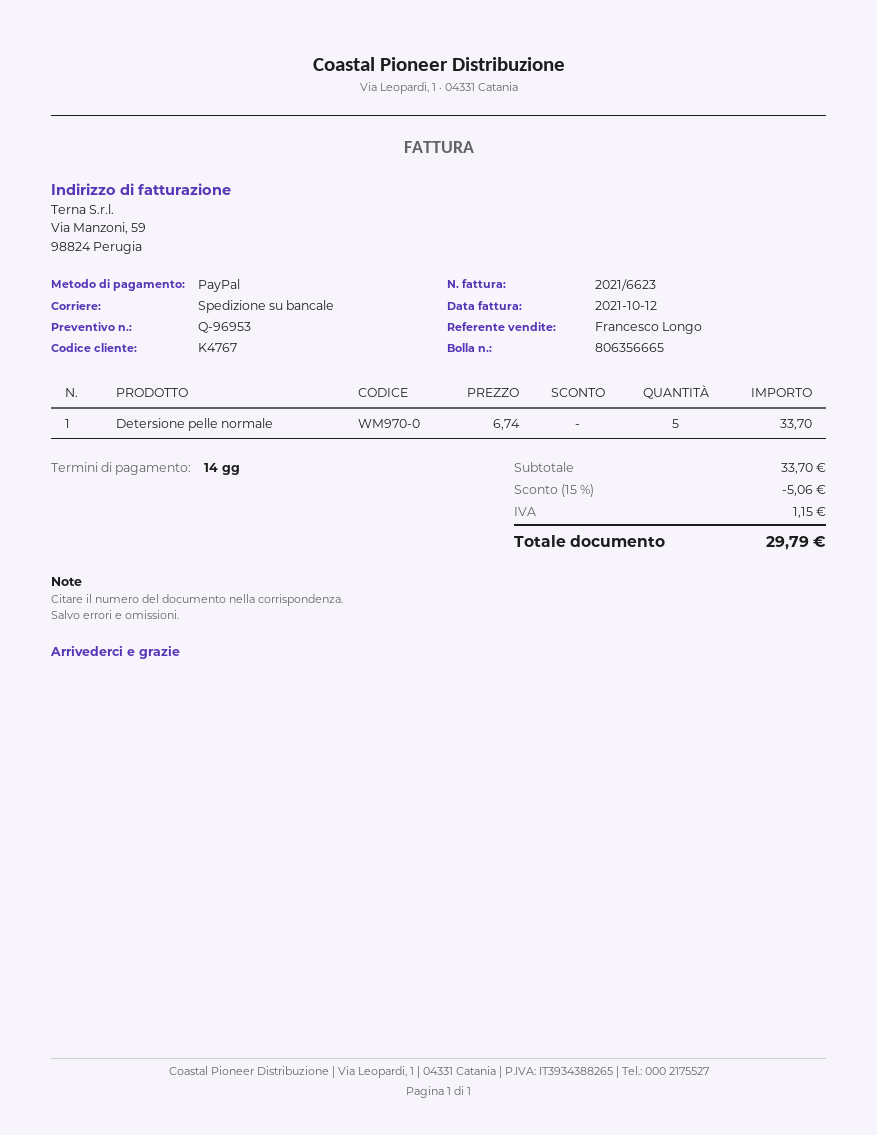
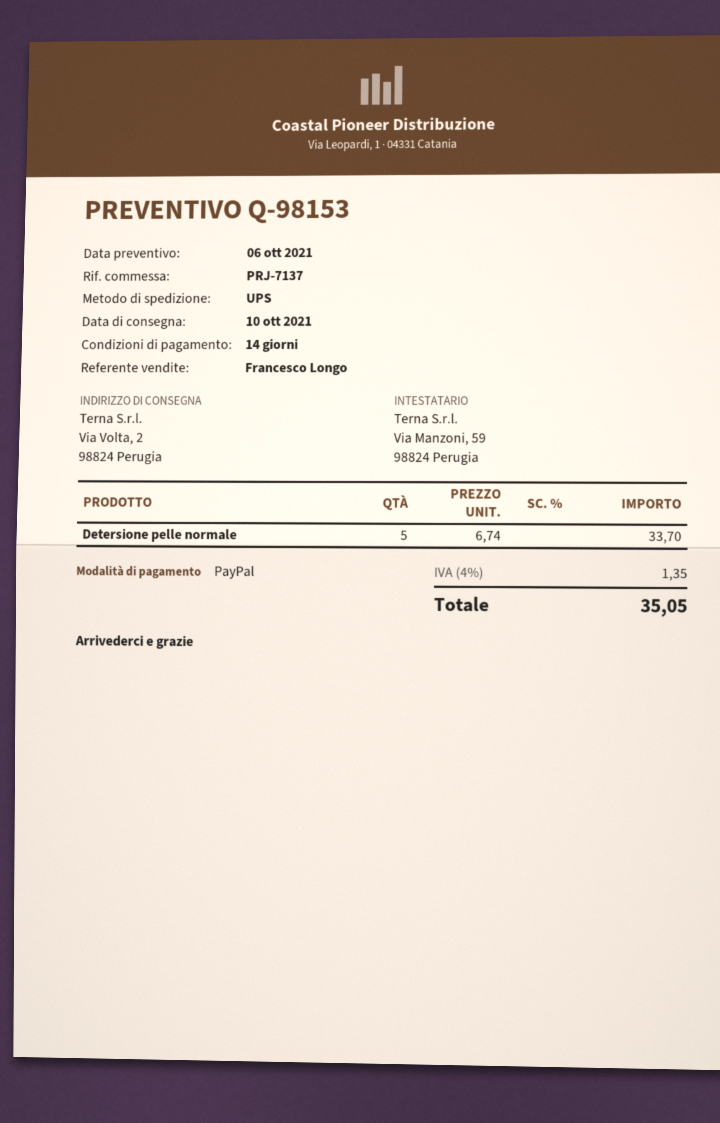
quote number: Q-96953 -> Q-98153
shipping method: pallet freight -> UPS
discount: 15% = 5.06 -> none
tax: 1.15 -> 1.35
total: 29.79 -> 35.05

